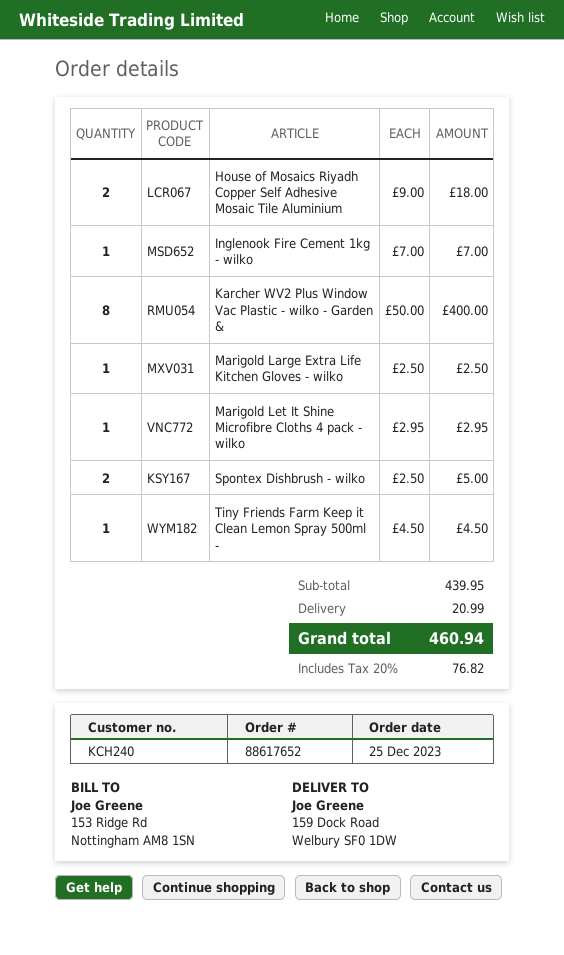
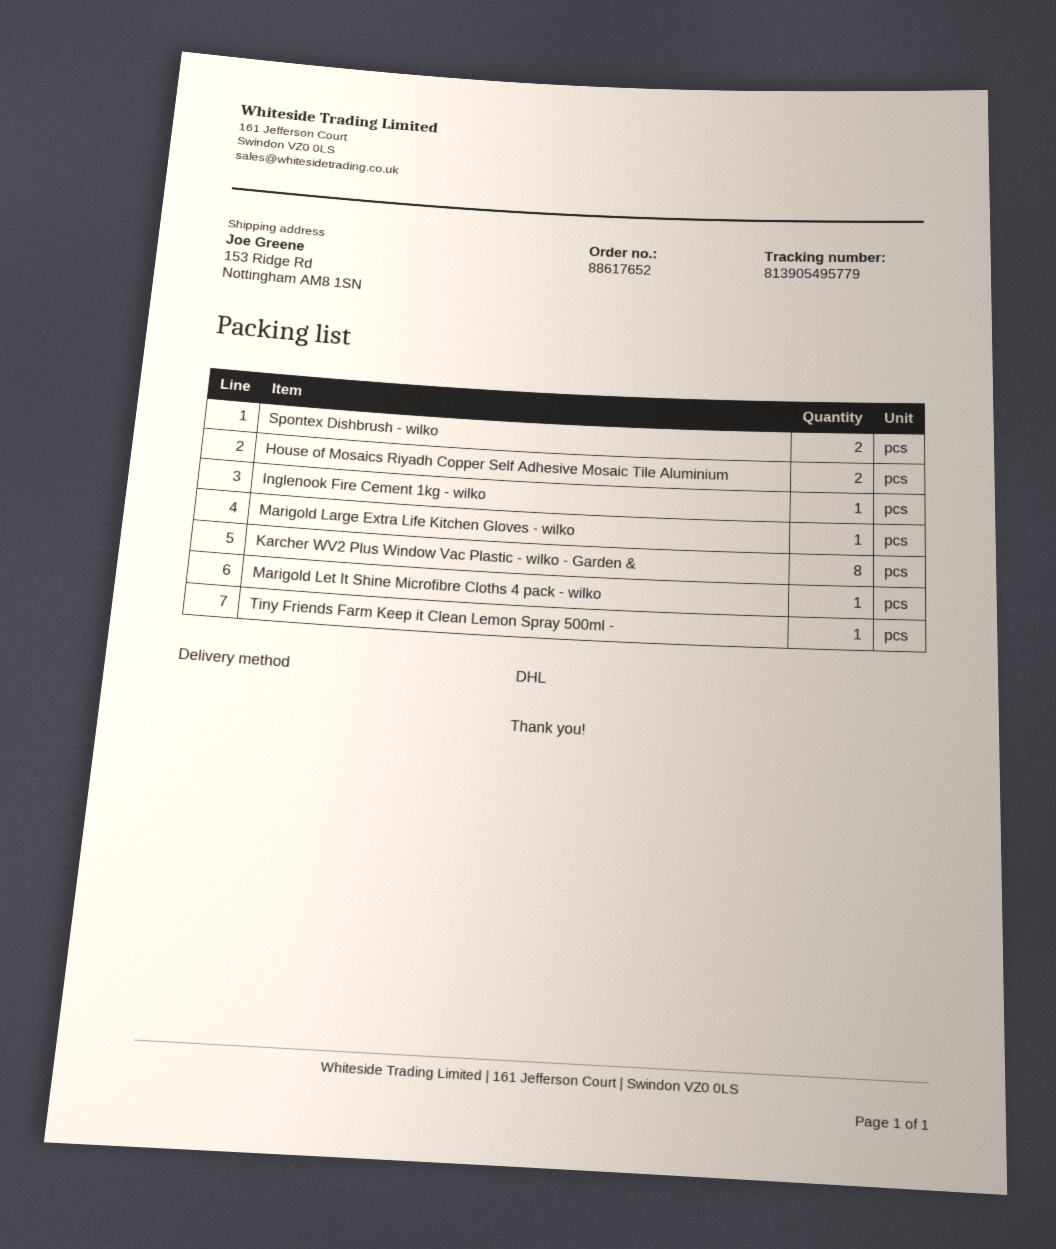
ship to: 159 Dock Road, Welbury SF0 1DW -> 153 Ridge Rd, Nottingham AM8 1SN

